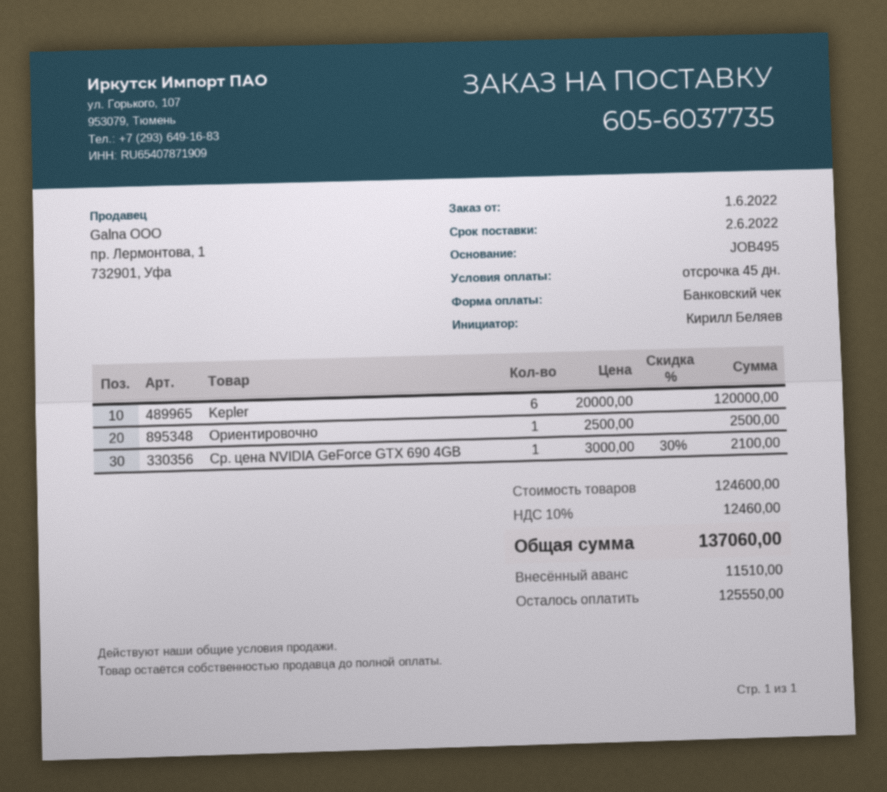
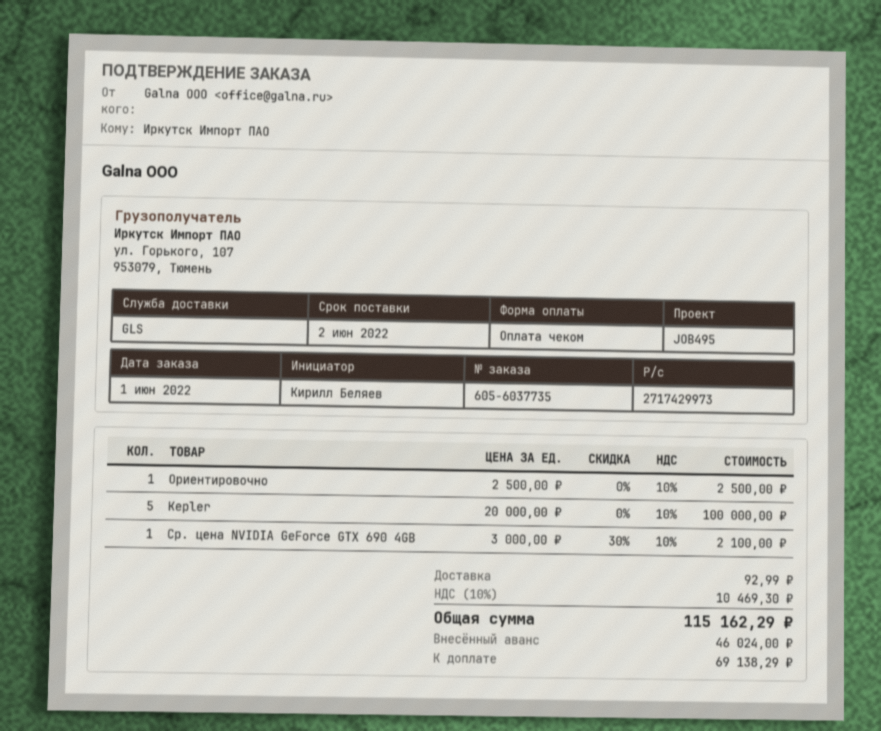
Kepler: 6 x 20000.00 = 120000.00 -> 5 x 20000.00 = 100000.00
shipping: none -> 92.99
tax: 10% = 12460.00 -> 10% = 10469.30
total: 137060.00 -> 115162.29
deposit: 11510.00 -> 46024.00
balance: 125550.00 -> 69138.29

